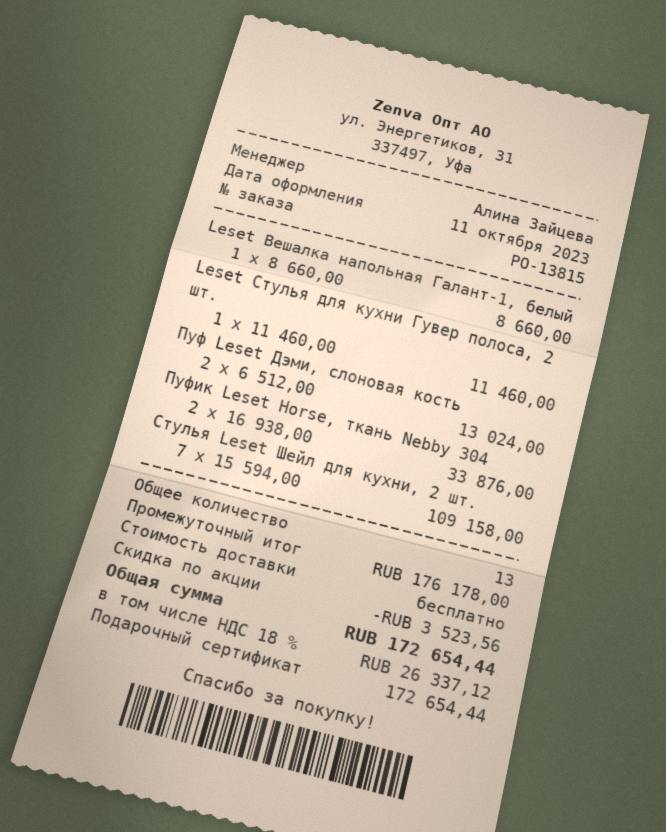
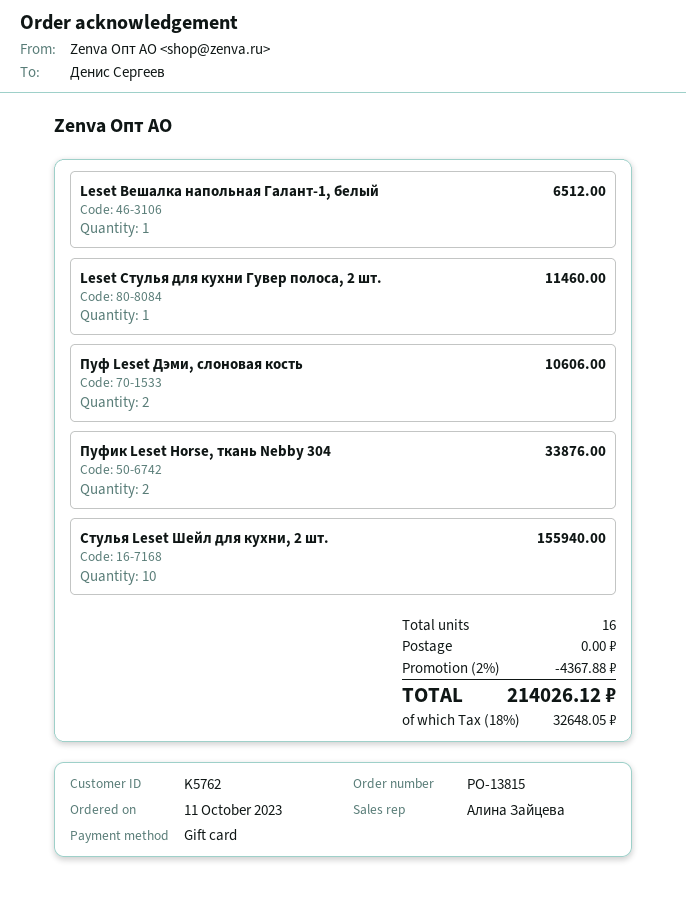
Leset Вешалка напольная Галант-1, белый: 1 for 8660.00 -> 1 for 6512.00
Пуф Leset Дэми, слоновая кость: 2 for 13024.00 -> 2 for 10606.00
Стулья Leset Шейл для кухни, 2 шт.: 7 for 109158.00 -> 10 for 155940.00
total quantity: 13 -> 16
discount: 3523.56 -> 4367.88
tax: 18% = 26337.12 -> 18% = 32648.05
total: 172654.44 -> 214026.12

